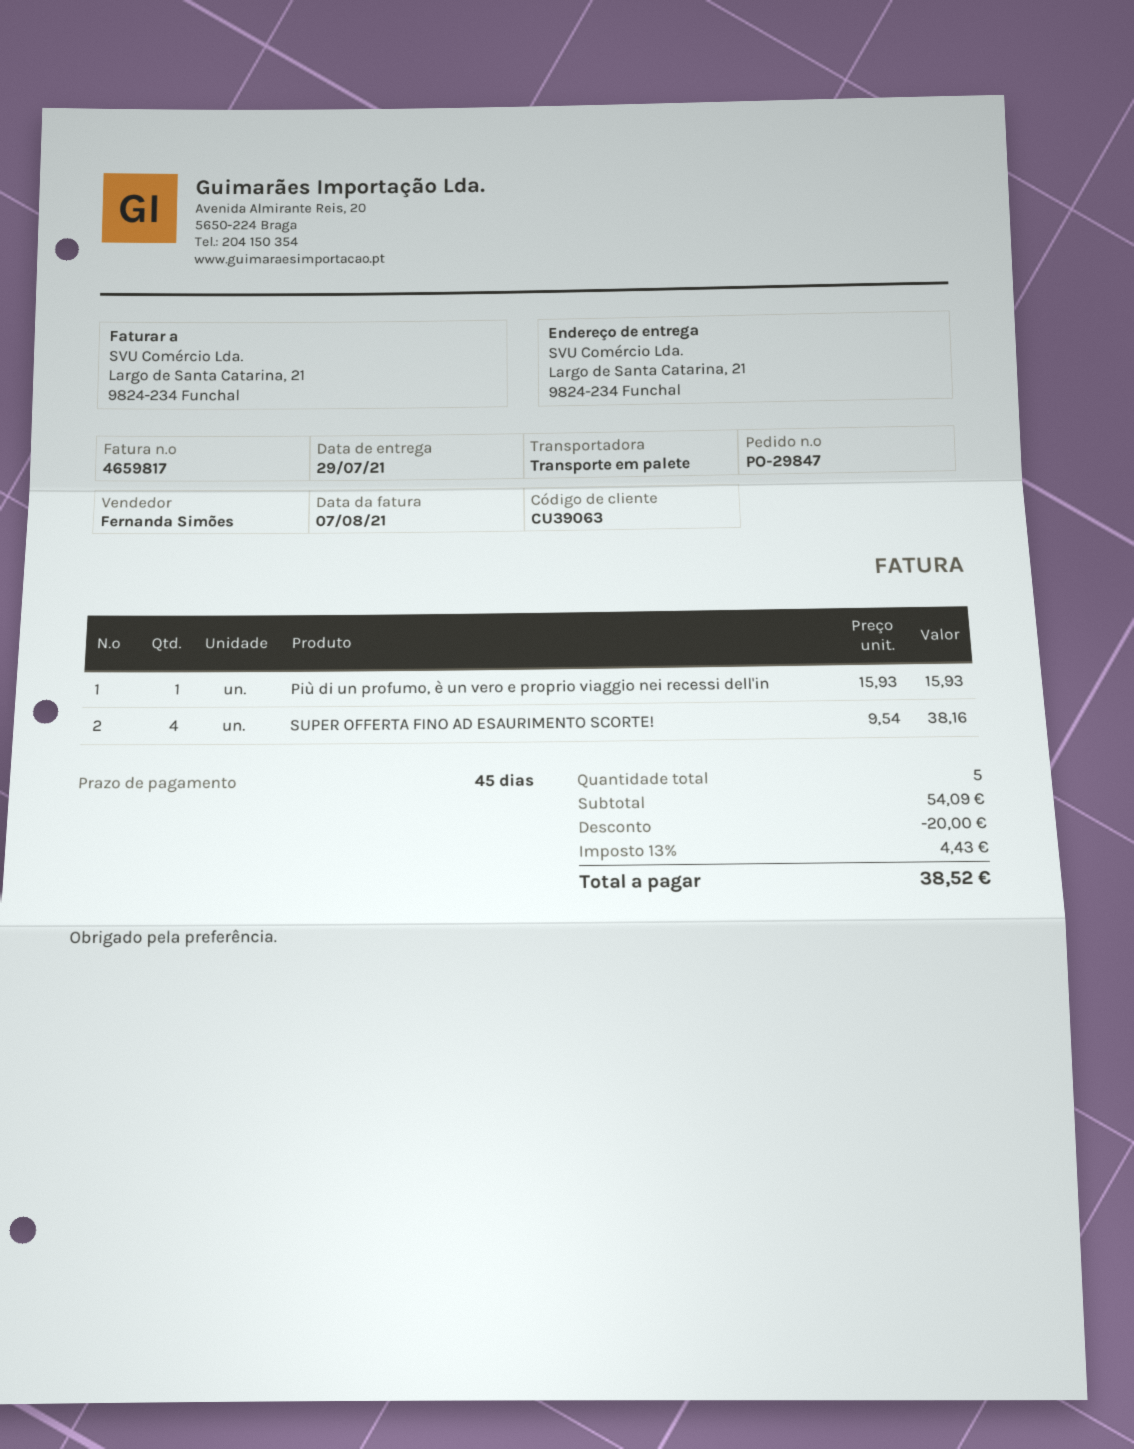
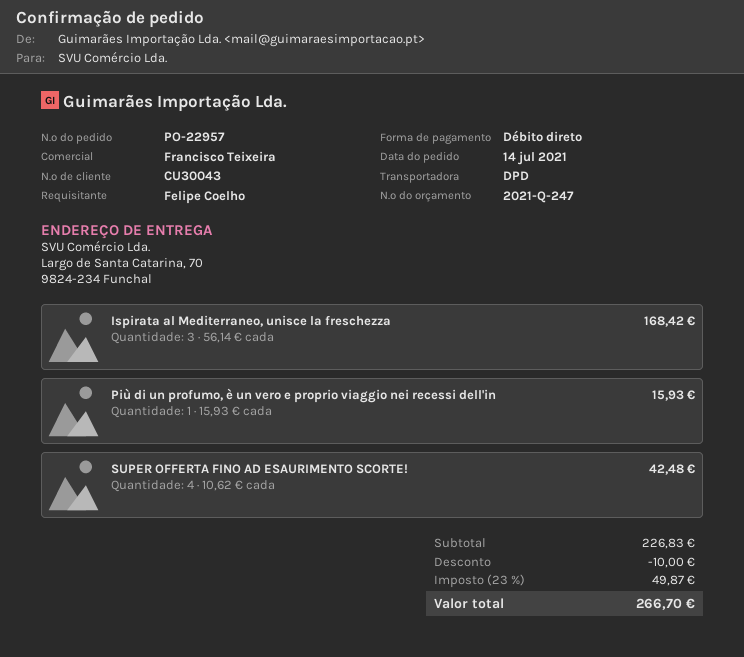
order number: PO-29847 -> PO-22957
customer number: CU39063 -> CU30043
sales rep: Fernanda Simões -> Francisco Teixeira
shipping method: pallet freight -> DPD
ship to: Largo de Santa Catarina, 21, 9824-234 Funchal -> Largo de Santa Catarina, 70, 9824-234 Funchal
SUPER OFFERTA FINO AD ESAURIMENTO SCORTE!: 4 x 9.54 = 38.16 -> 4 x 10.62 = 42.48
Ispirata al Mediterraneo, unisce la freschezza: none -> 3 x 56.14 = 168.42
subtotal: 54.09 -> 226.83
discount: 20.00 -> 10.00
tax: 13% = 4.43 -> 23% = 49.87
total: 38.52 -> 266.70

